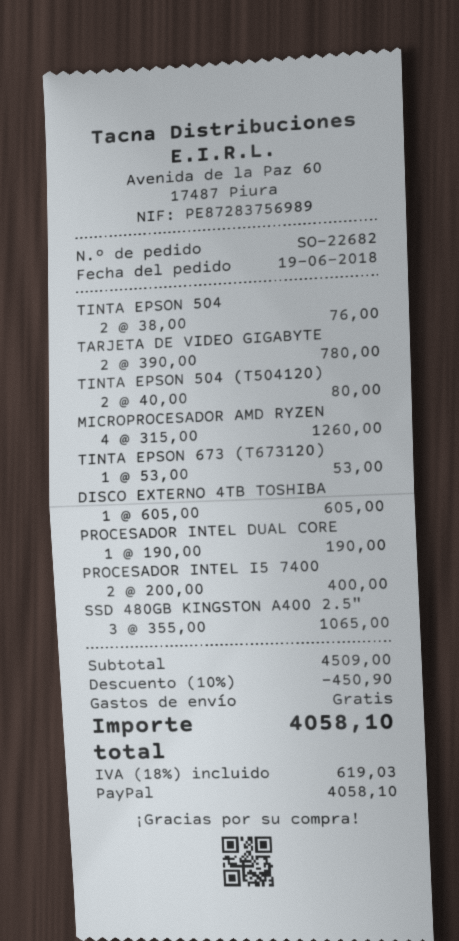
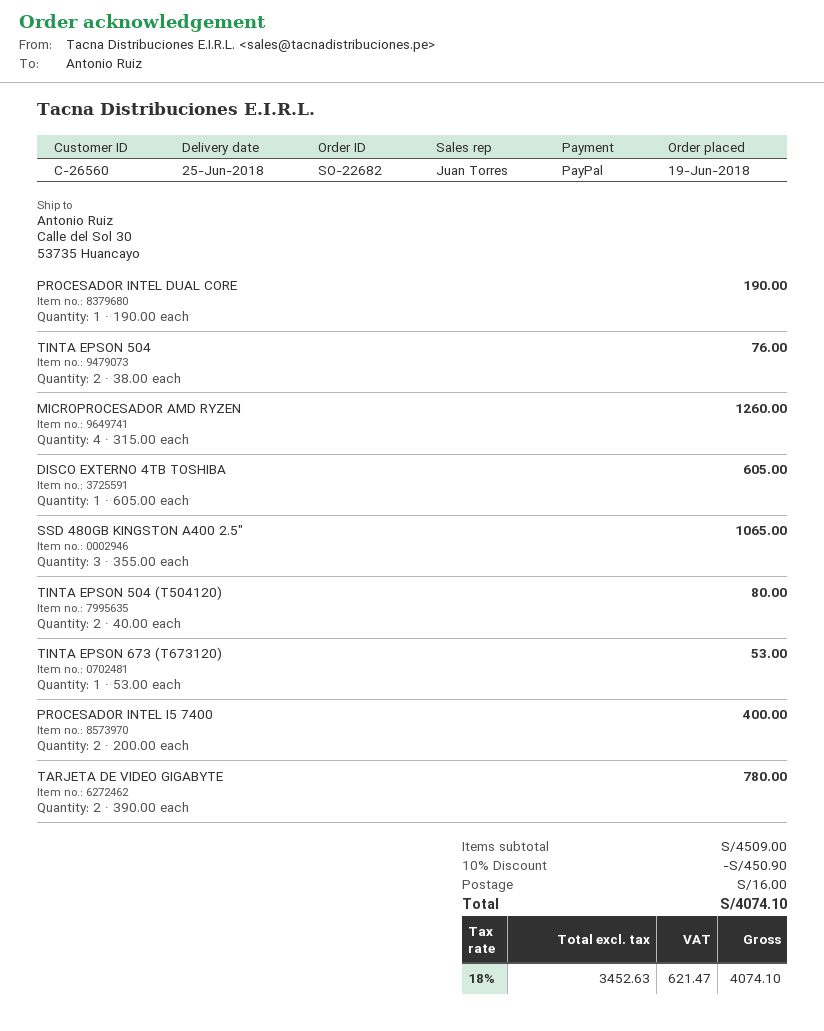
shipping: 0.00 -> 16.00
tax: 18% = 619.03 -> 18% = 621.47
total: 4058.10 -> 4074.10

